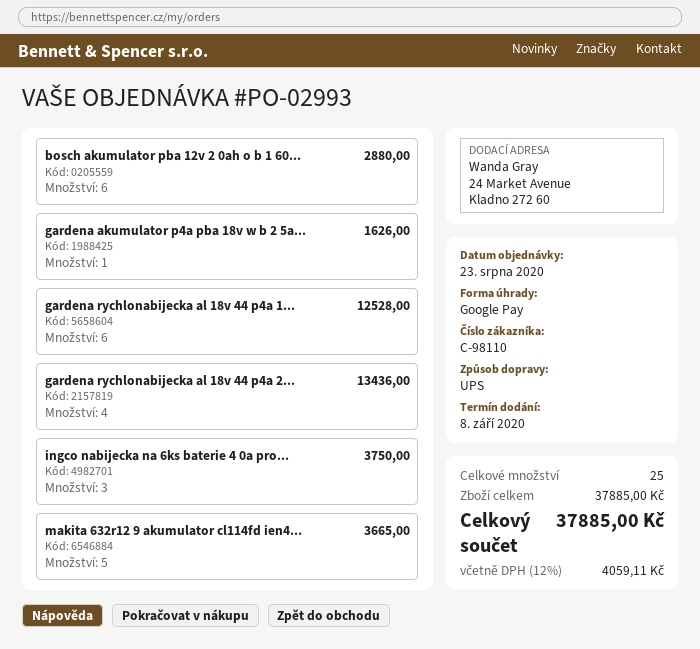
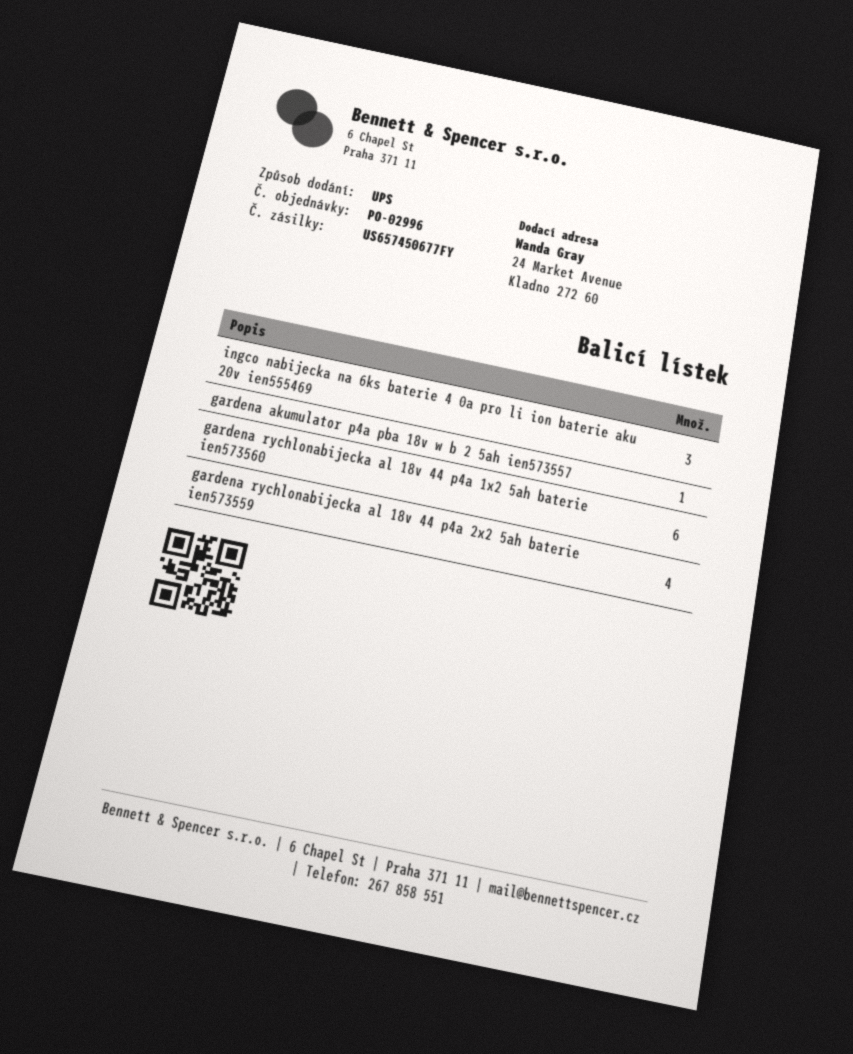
order number: PO-02993 -> PO-02996
bosch akumulator pba 12v 2 0ah o b 1 60...: 6 -> none
makita 632r12 9 akumulator cl114fd ien4...: 5 -> none

